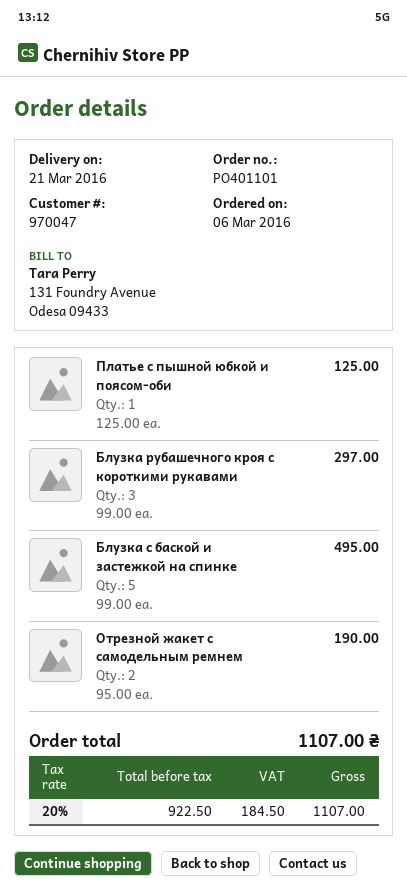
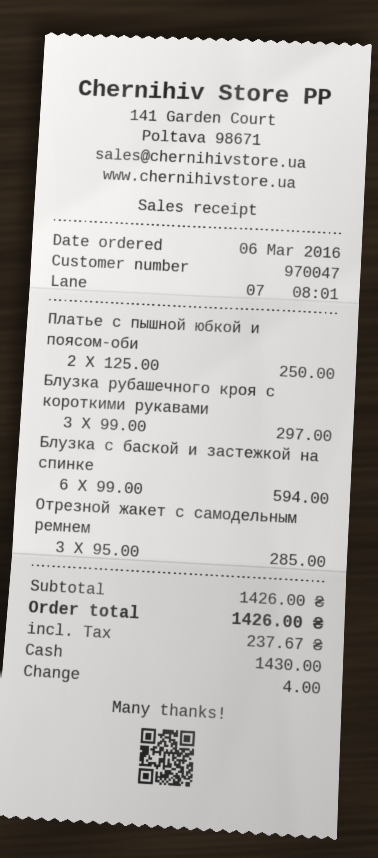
Платье с пышной юбкой и поясом-оби: 1 x 125.00 = 125.00 -> 2 x 125.00 = 250.00
Блузка с баской и застежкой на спинке: 5 x 99.00 = 495.00 -> 6 x 99.00 = 594.00
Отрезной жакет с самодельным ремнем: 2 x 95.00 = 190.00 -> 3 x 95.00 = 285.00
tax: 184.50 -> 237.67
total: 1107.00 -> 1426.00

